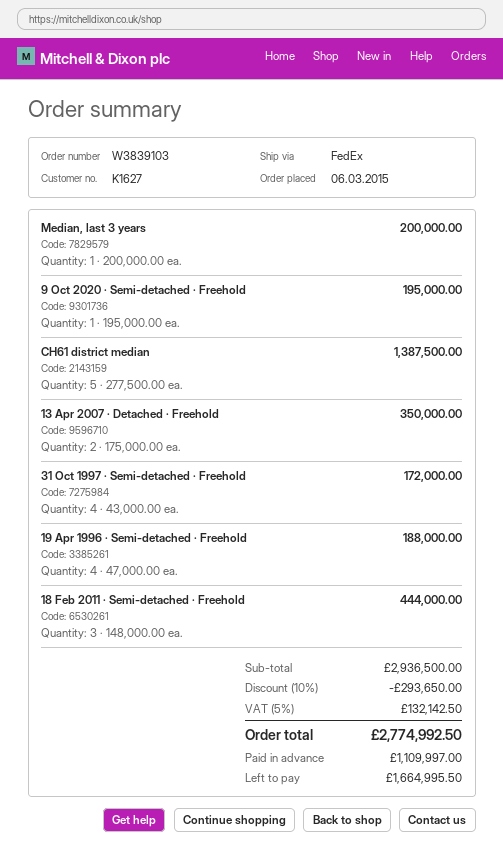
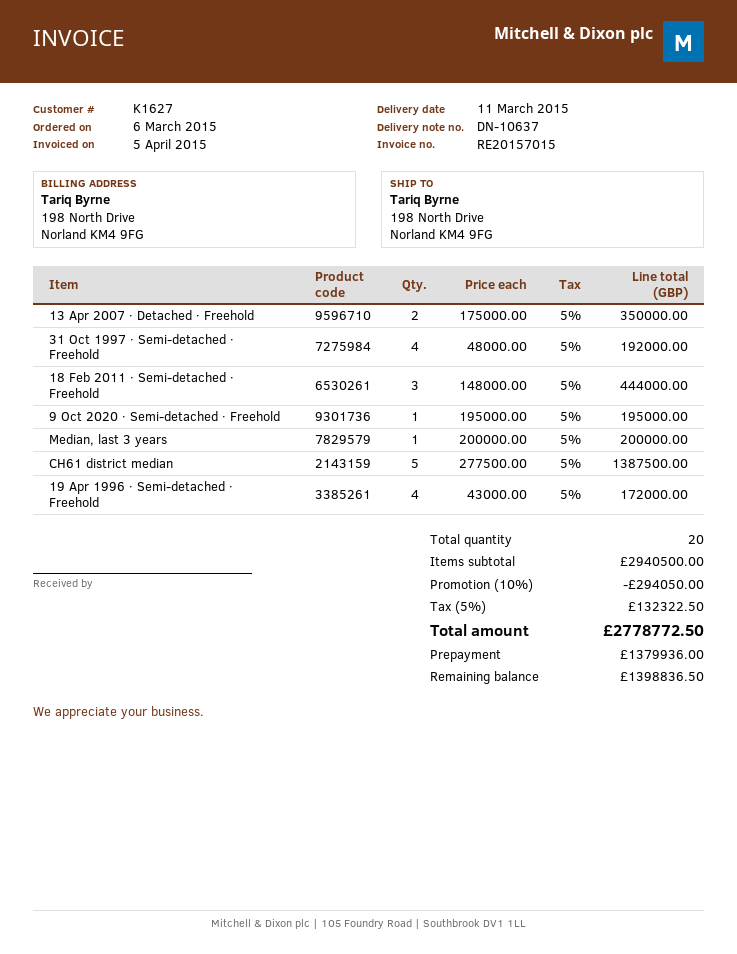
31 Oct 1997 · Semi-detached · Freehold: 4 x 43000.00 = 172000.00 -> 4 x 48000.00 = 192000.00
19 Apr 1996 · Semi-detached · Freehold: 4 x 47000.00 = 188000.00 -> 4 x 43000.00 = 172000.00
subtotal: 2936500.00 -> 2940500.00
discount: 10% = 293650.00 -> 10% = 294050.00
tax: 5% = 132142.50 -> 5% = 132322.50
total: 2774992.50 -> 2778772.50
deposit: 1109997.00 -> 1379936.00
balance: 1664995.50 -> 1398836.50

